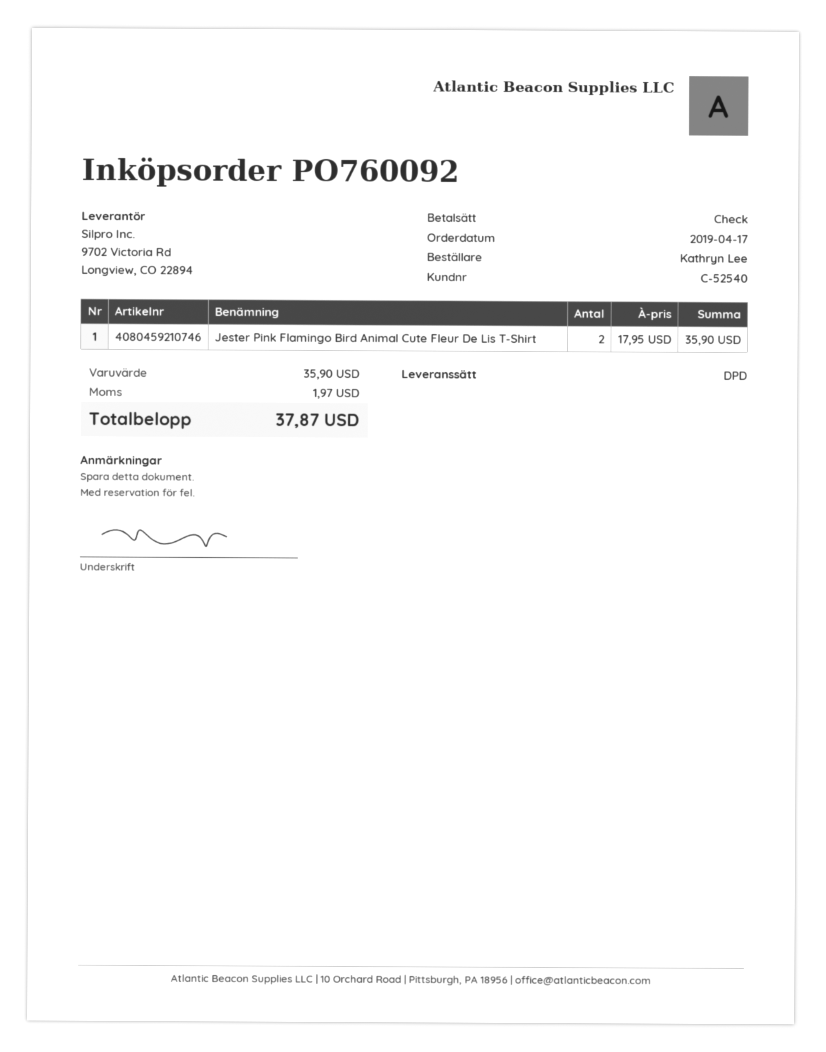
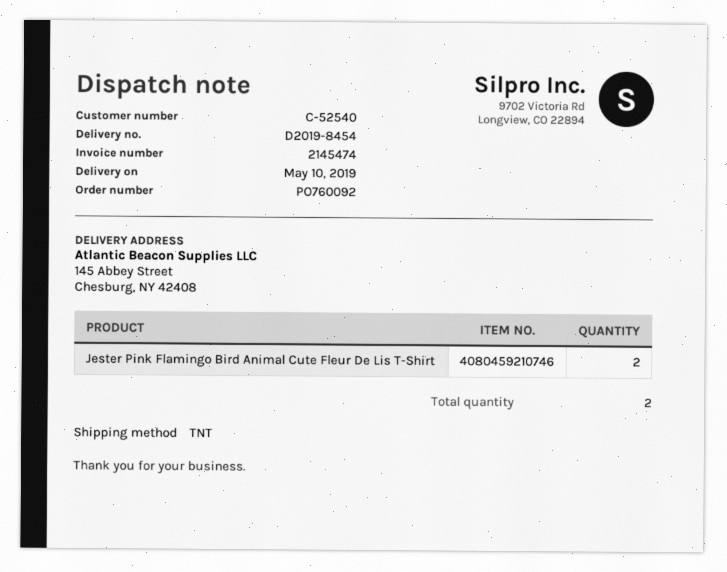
shipping method: DPD -> TNT

